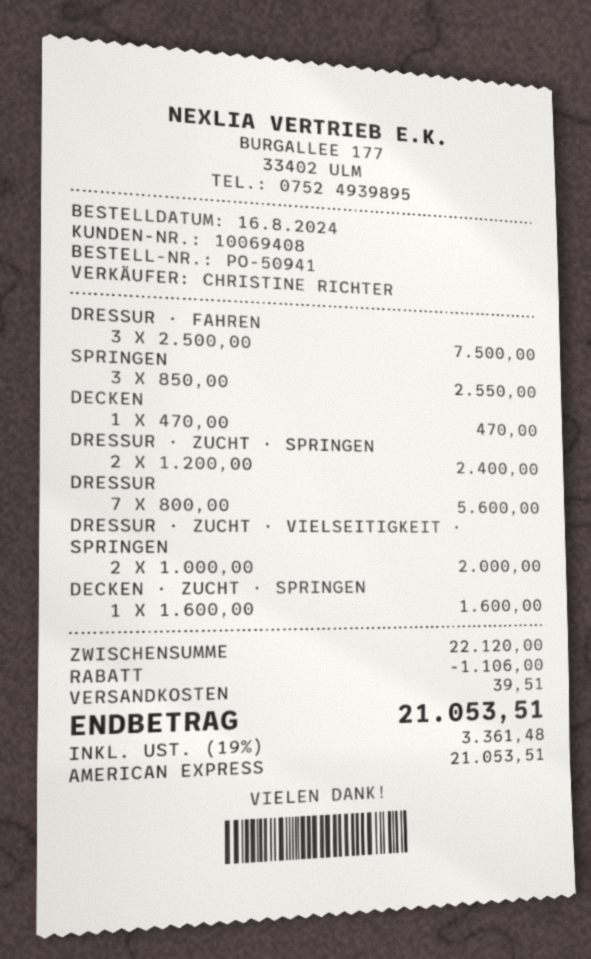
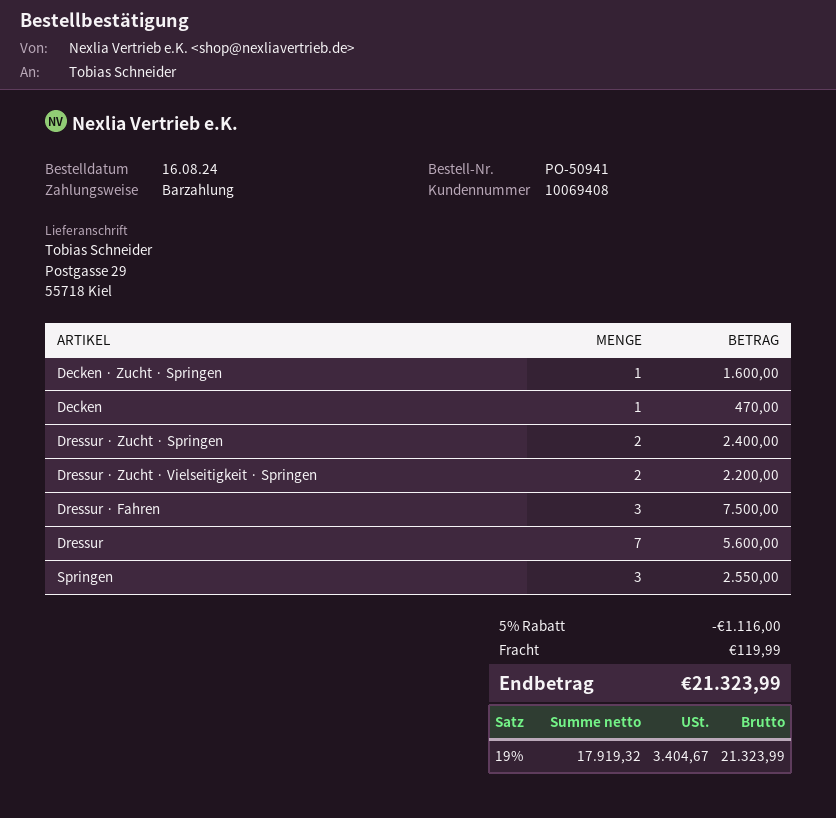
payment method: American Express -> cash
DRESSUR · ZUCHT · VIELSEITIGKEIT · SPRINGEN: 2 for 2000.00 -> 2 for 2200.00
discount: 1106.00 -> 1116.00
shipping: 39.51 -> 119.99
tax: 19% = 3361.48 -> 19% = 3404.67
total: 21053.51 -> 21323.99

